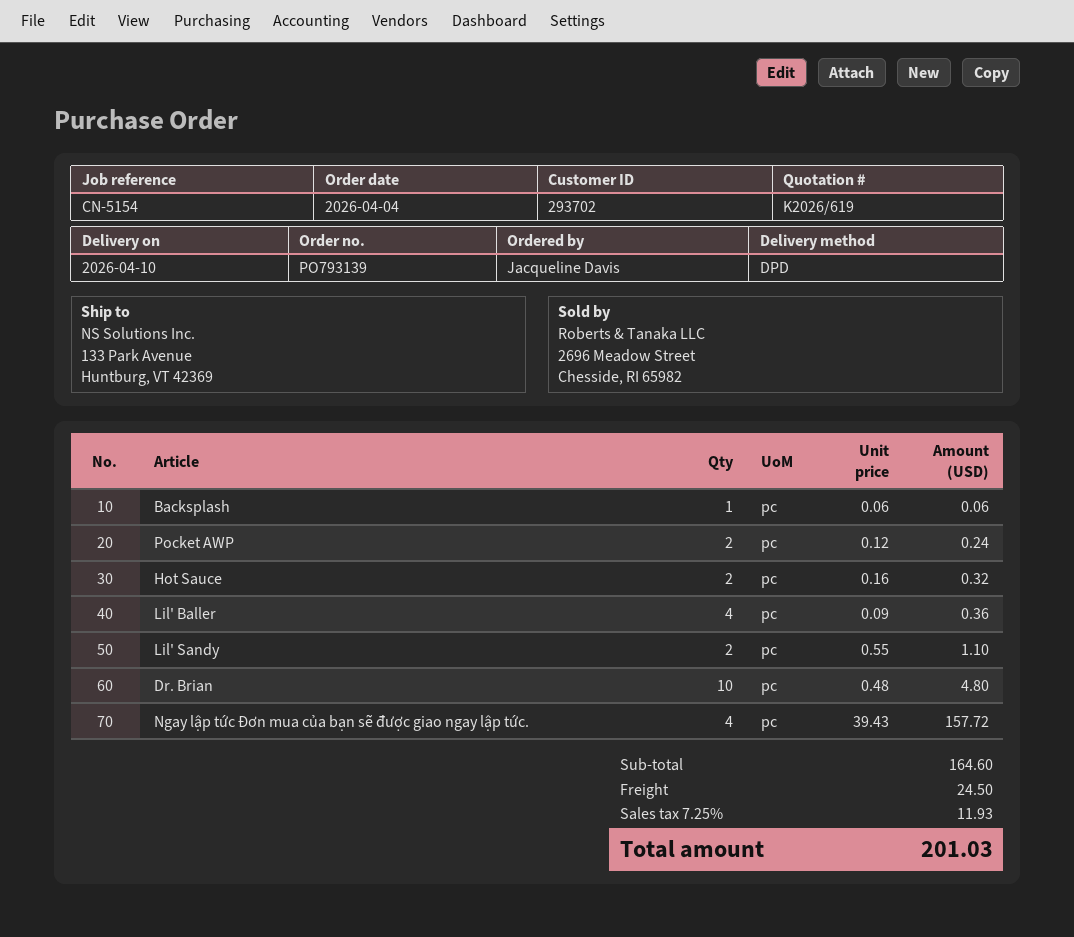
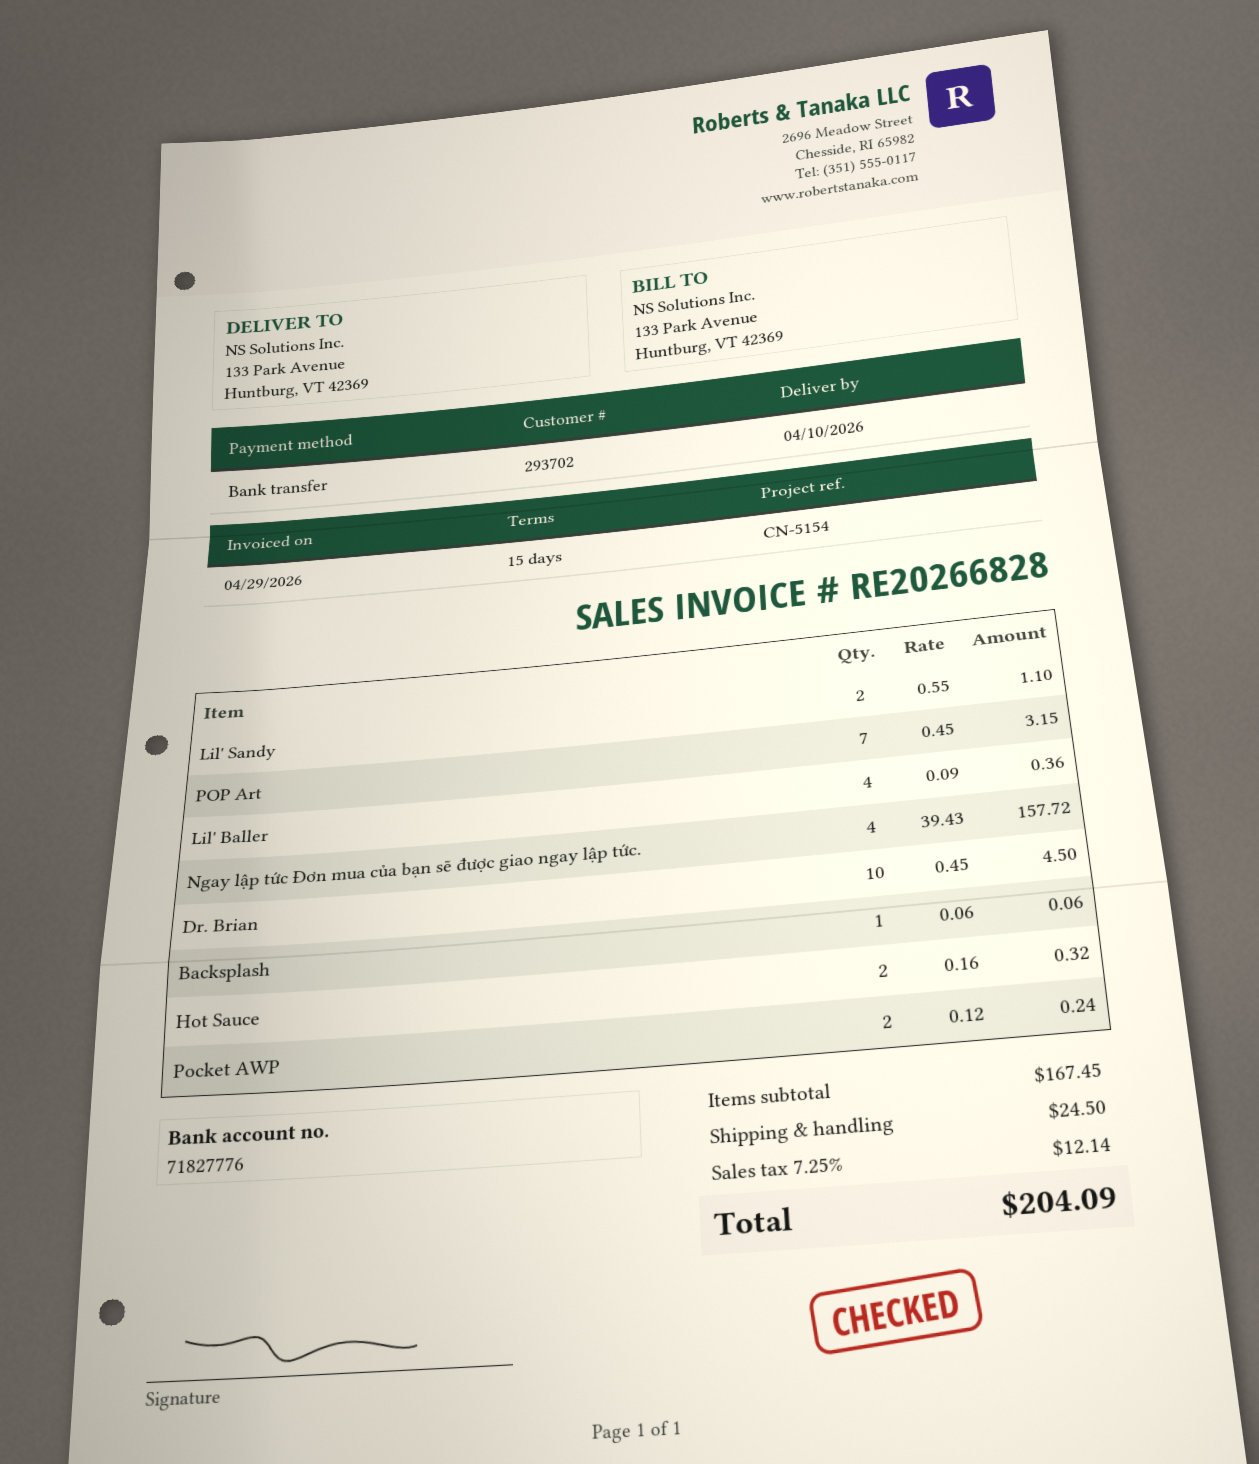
Dr. Brian: 10 x 0.48 = 4.80 -> 10 x 0.45 = 4.50
POP Art: none -> 7 x 0.45 = 3.15
subtotal: 164.60 -> 167.45
tax: 7.25% = 11.93 -> 7.25% = 12.14
total: 201.03 -> 204.09

